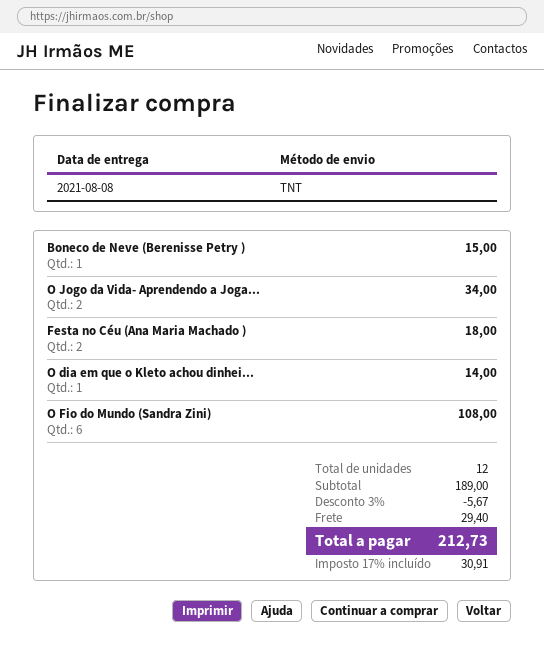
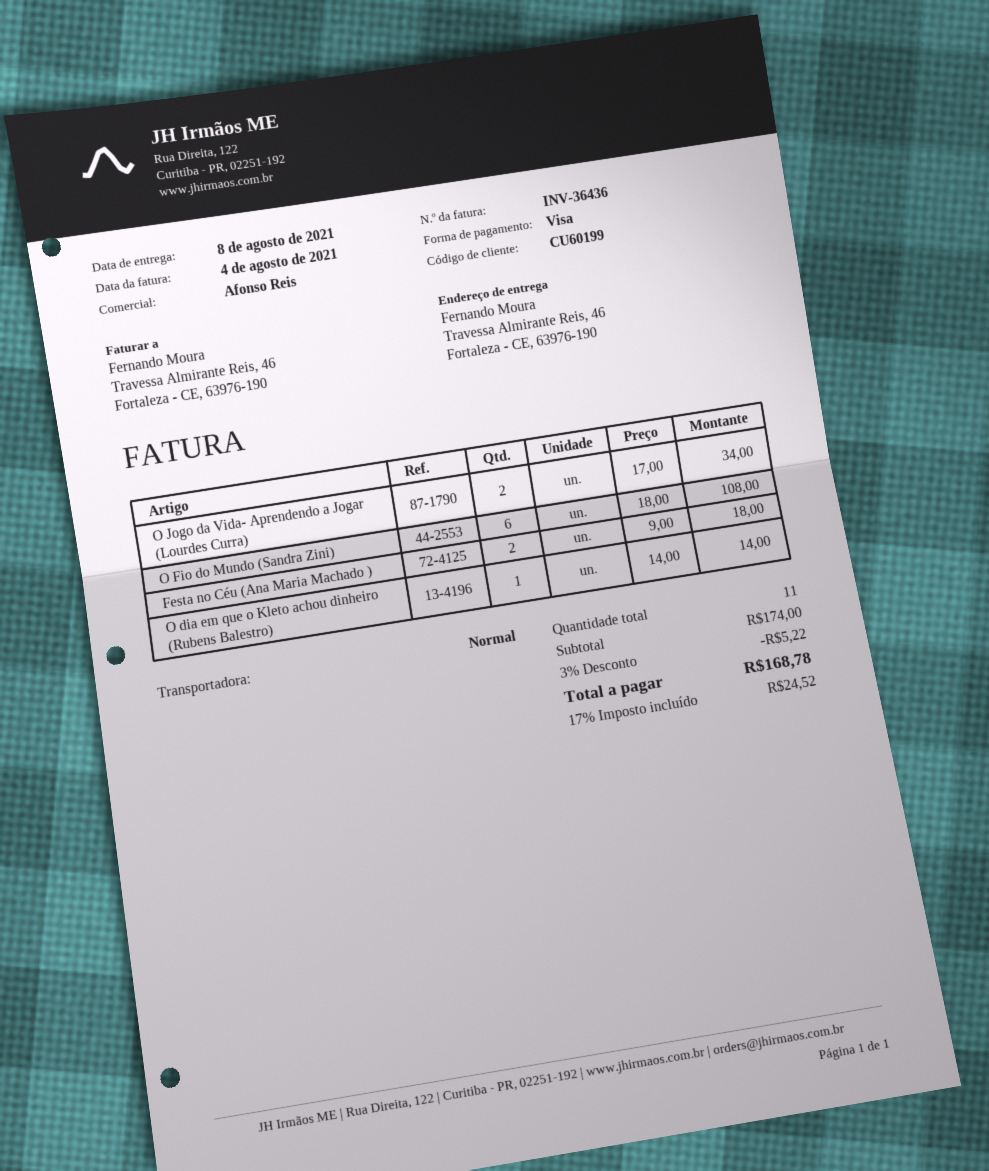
shipping method: TNT -> standard
Boneco de Neve (Berenisse Petry ): 1 for 15.00 -> none
total quantity: 12 -> 11
subtotal: 189.00 -> 174.00
discount: 3% = 5.67 -> 3% = 5.22
shipping: 29.40 -> none
tax: 17% = 30.91 -> 17% = 24.52
total: 212.73 -> 168.78

